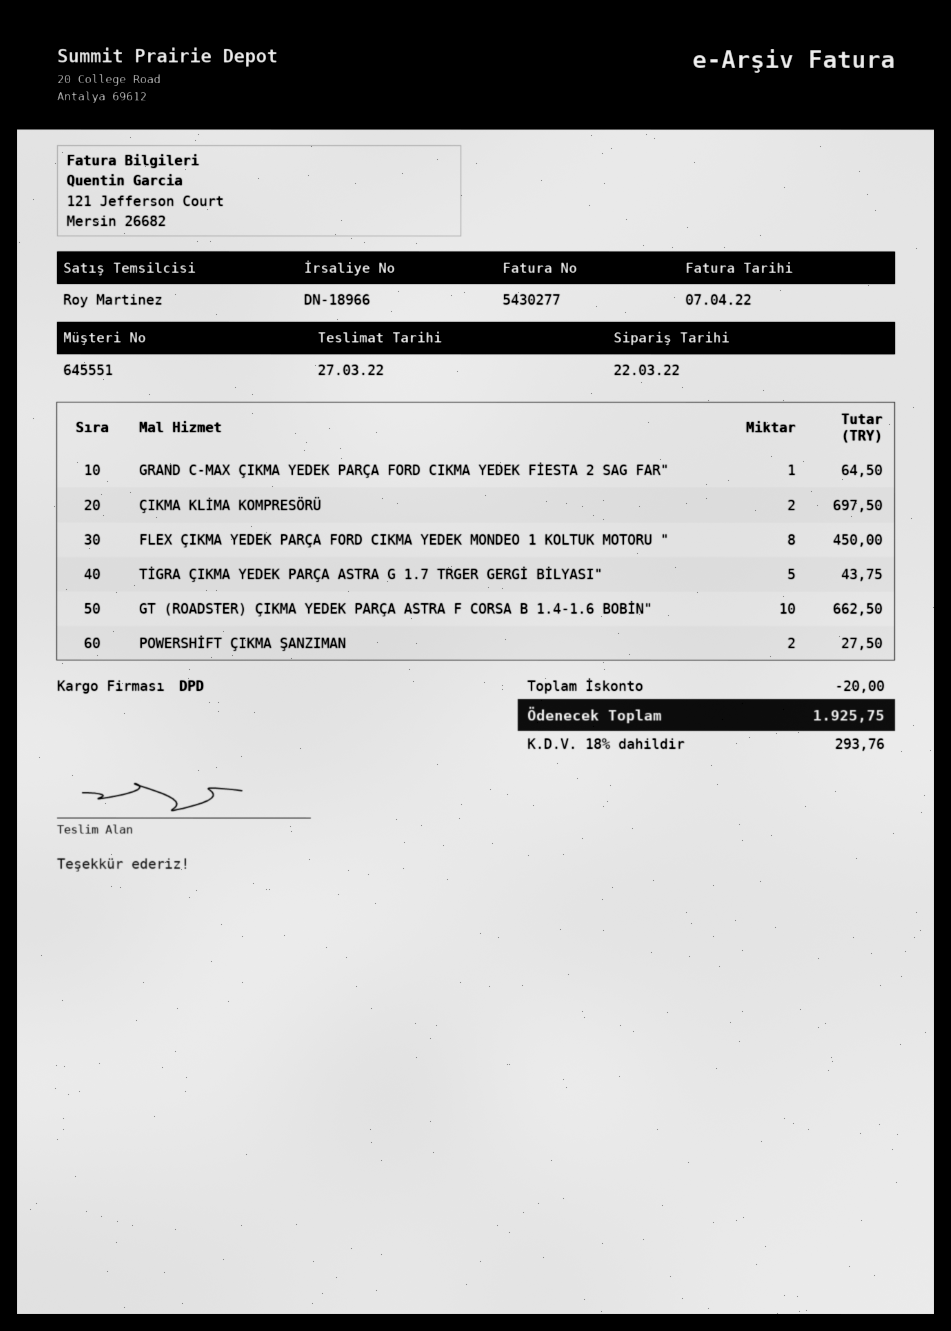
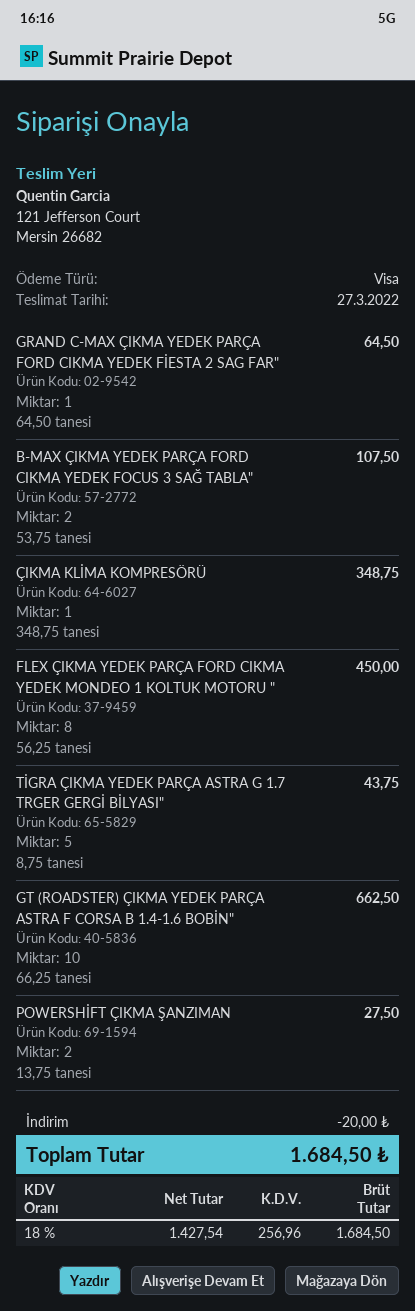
ÇIKMA KLİMA KOMPRESÖRÜ: 2 for 697.50 -> 1 for 348.75
B-MAX ÇIKMA YEDEK PARÇA FORD CIKMA YEDEK FOCUS 3 SAĞ TABLA": none -> 2 for 107.50
tax: 18% = 293.76 -> 18% = 256.96
total: 1925.75 -> 1684.50

